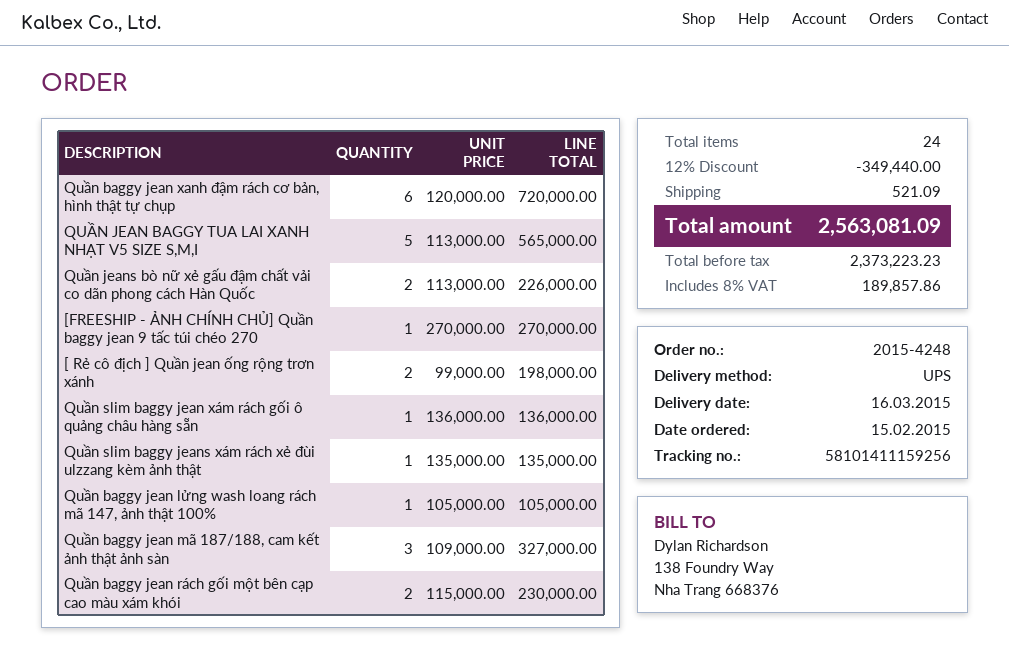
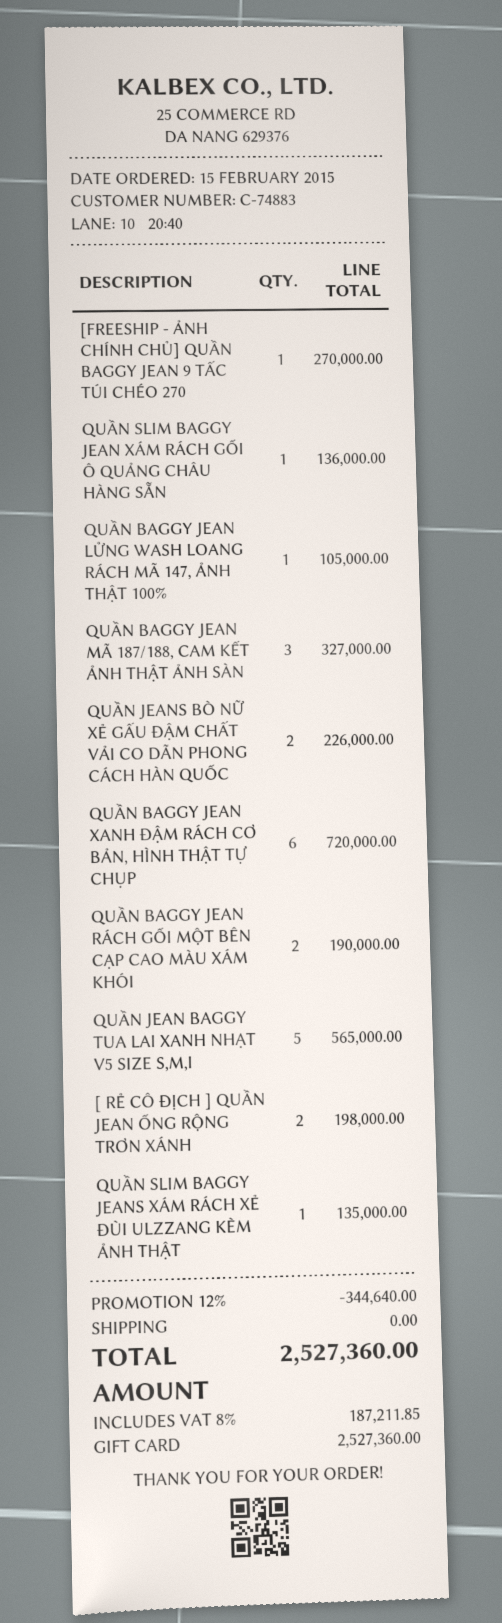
Quần baggy jean rách gối một bên cạp cao màu xám khói: 2 for 230000.00 -> 2 for 190000.00
discount: 12% = 349440.00 -> 12% = 344640.00
shipping: 521.09 -> 0.00
tax: 8% = 189857.86 -> 8% = 187211.85
total: 2563081.09 -> 2527360.00

